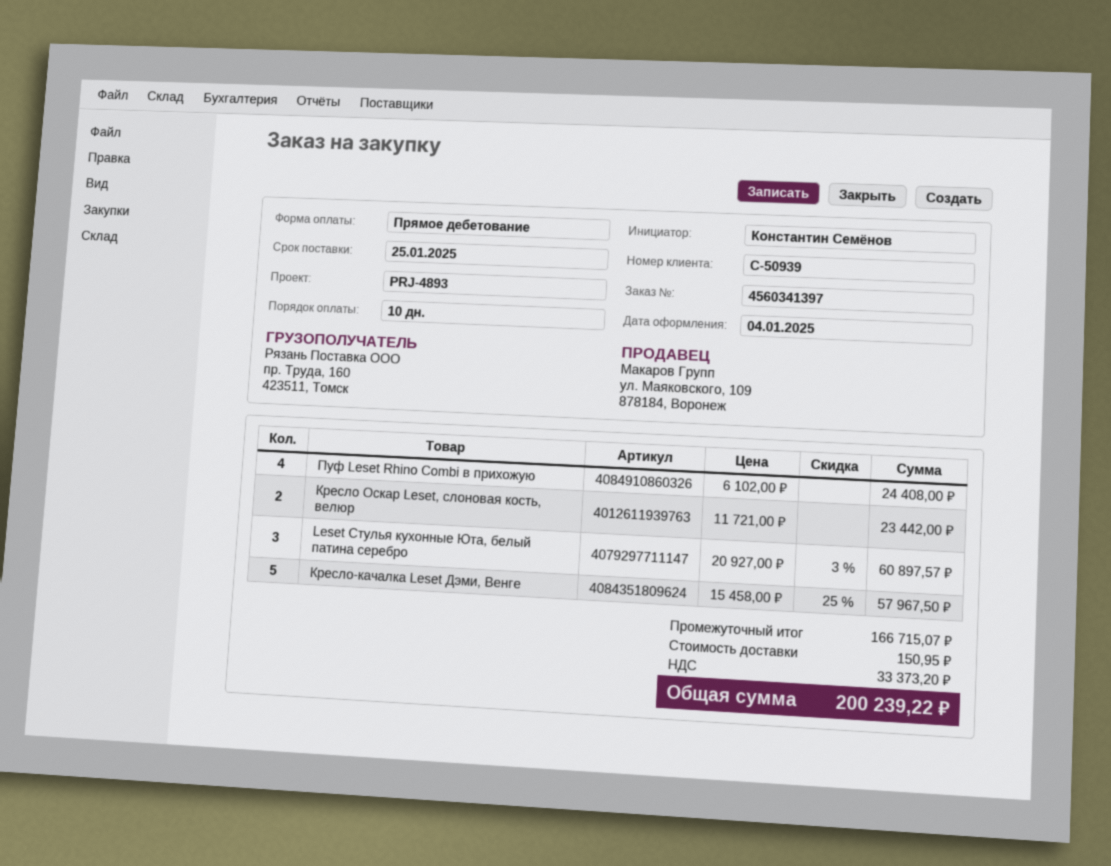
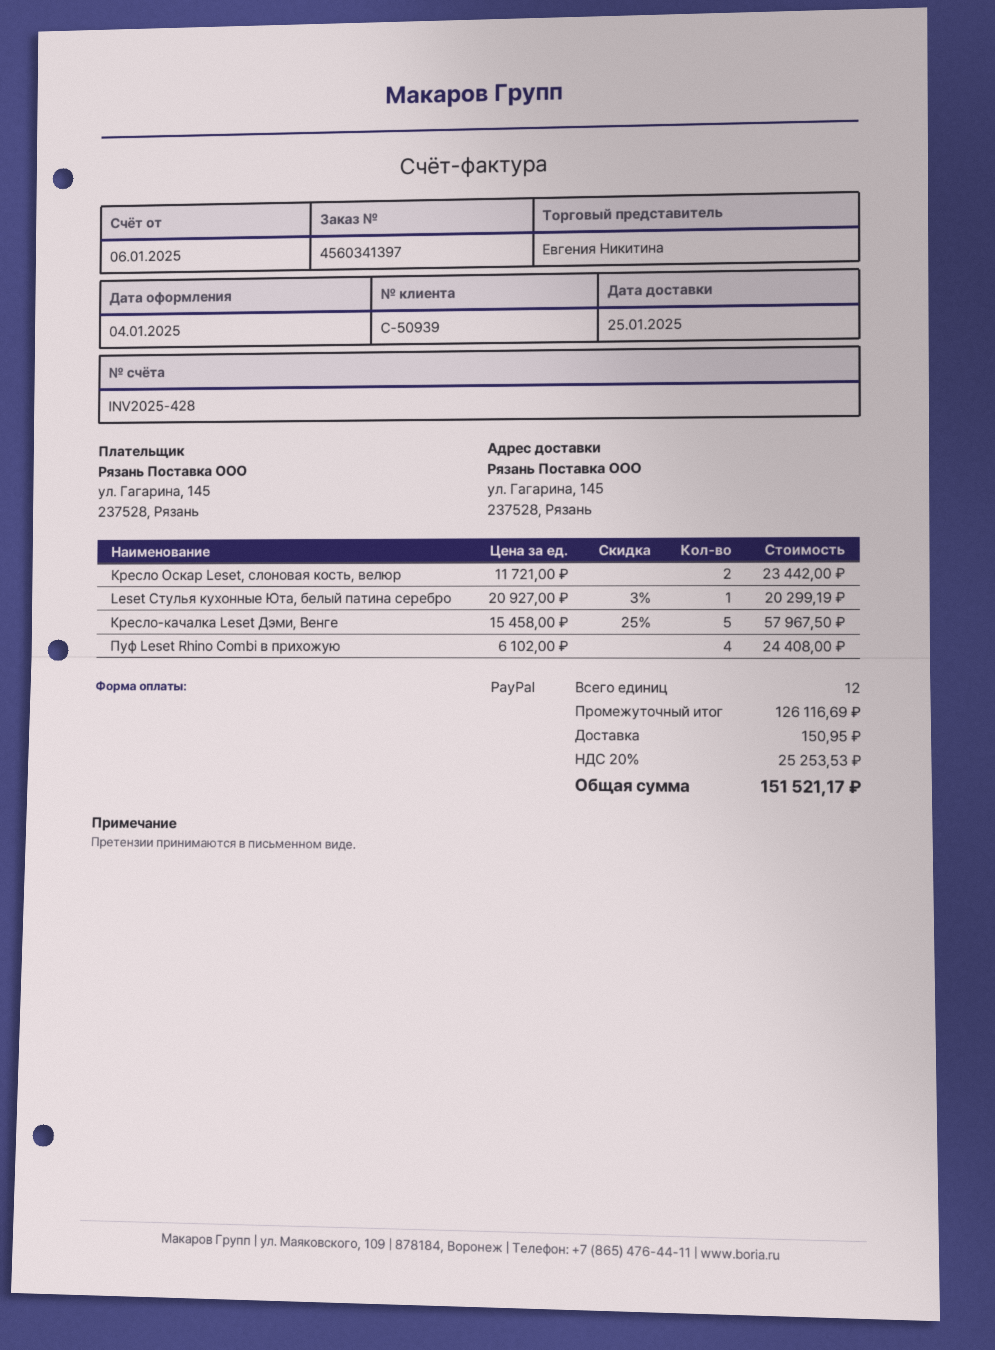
payment method: direct debit -> PayPal
ship to: пр. Труда, 160, 423511, Томск -> ул. Гагарина, 145, 237528, Рязань
Leset Стулья кухонные Юта, белый патина серебро: 3 x 20927.00 - 3% = 60897.57 -> 1 x 20927.00 - 3% = 20299.19
subtotal: 166715.07 -> 126116.69
tax: 33373.20 -> 25253.53
total: 200239.22 -> 151521.17

